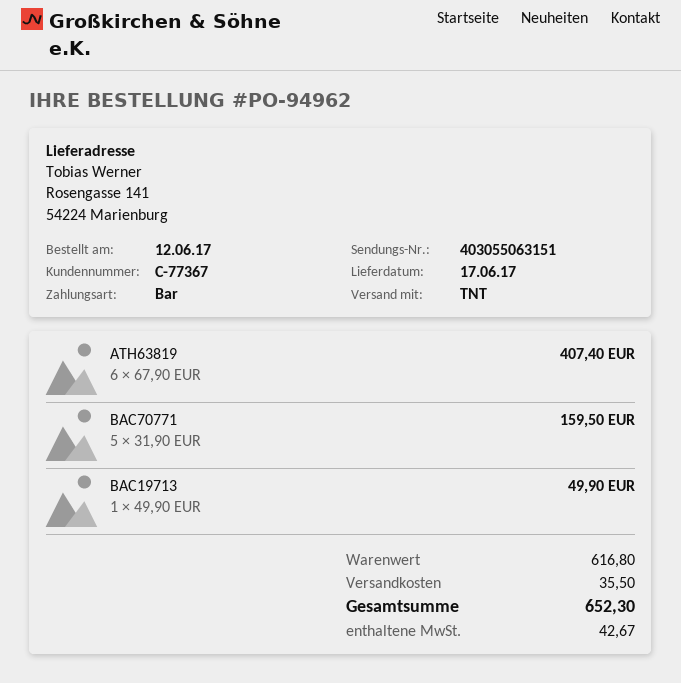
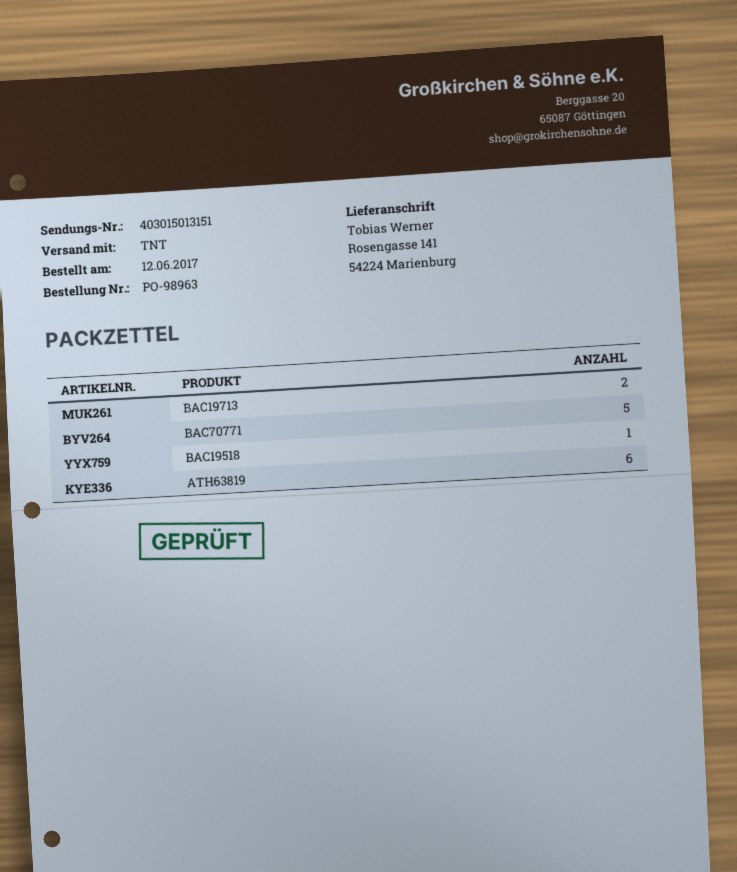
order number: PO-94962 -> PO-98963
tracking number: 403055063151 -> 403015013151
BAC19713: 1 -> 2
BAC19518: none -> 1

